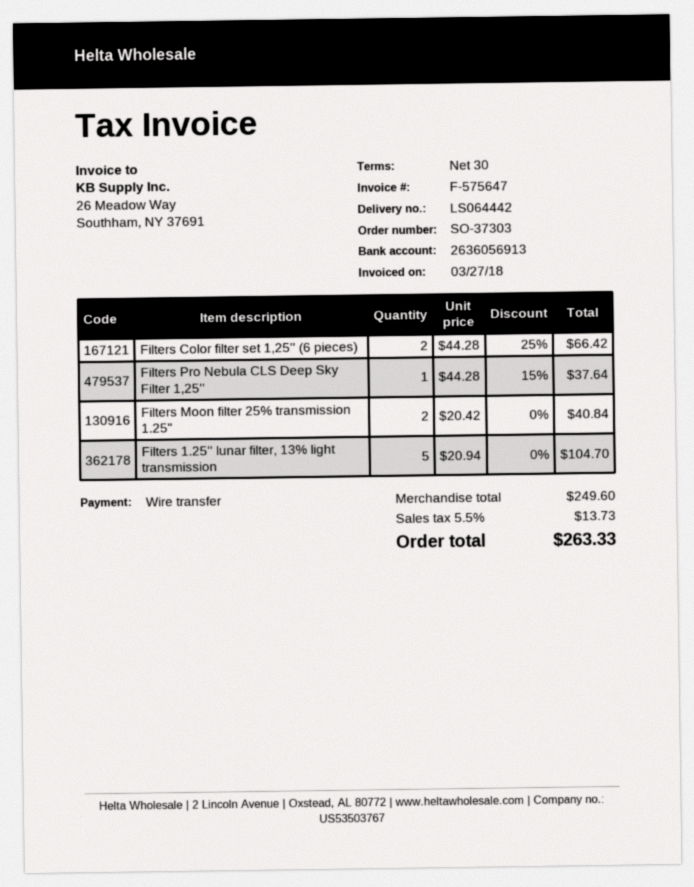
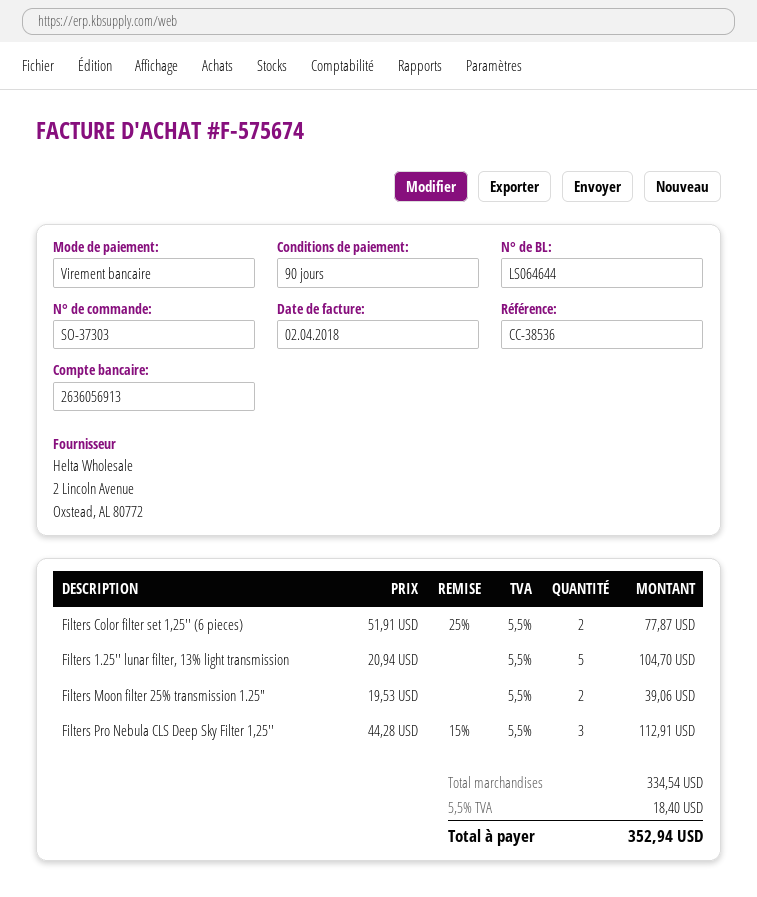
delivery note number: LS064442 -> LS064644
invoice number: F-575647 -> F-575674
invoice date: 2018-03-27 -> 2018-04-02
payment terms: 30 days -> 90 days
Filters Color filter set 1,25'' (6 pieces): 2 x 44.28 - 25% = 66.42 -> 2 x 51.91 - 25% = 77.87
Filters Pro Nebula CLS Deep Sky Filter 1,25'': 1 x 44.28 - 15% = 37.64 -> 3 x 44.28 - 15% = 112.91
Filters Moon filter 25% transmission 1.25": 2 x 20.42 = 40.84 -> 2 x 19.53 = 39.06
subtotal: 249.60 -> 334.54
tax: 5.5% = 13.73 -> 5.5% = 18.40
total: 263.33 -> 352.94

